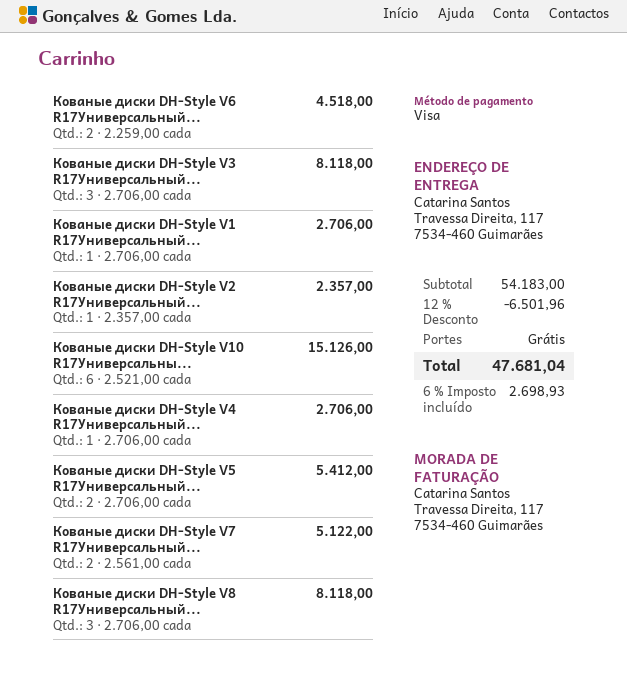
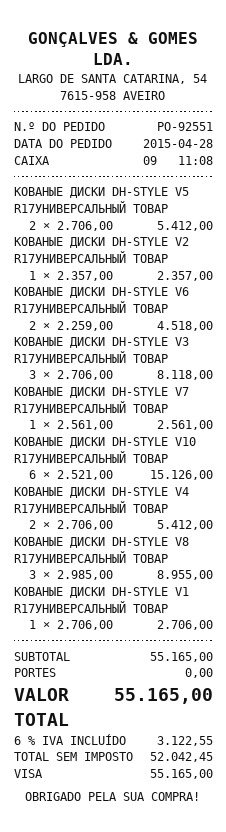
Кованые диски DH-Style V4 R17Универсальный...: 1 x 2706.00 = 2706.00 -> 2 x 2706.00 = 5412.00
Кованые диски DH-Style V7 R17Универсальный...: 2 x 2561.00 = 5122.00 -> 1 x 2561.00 = 2561.00
Кованые диски DH-Style V8 R17Универсальный...: 3 x 2706.00 = 8118.00 -> 3 x 2985.00 = 8955.00
subtotal: 54183.00 -> 55165.00
discount: 12% = 6501.96 -> none
tax: 6% = 2698.93 -> 6% = 3122.55
total: 47681.04 -> 55165.00

